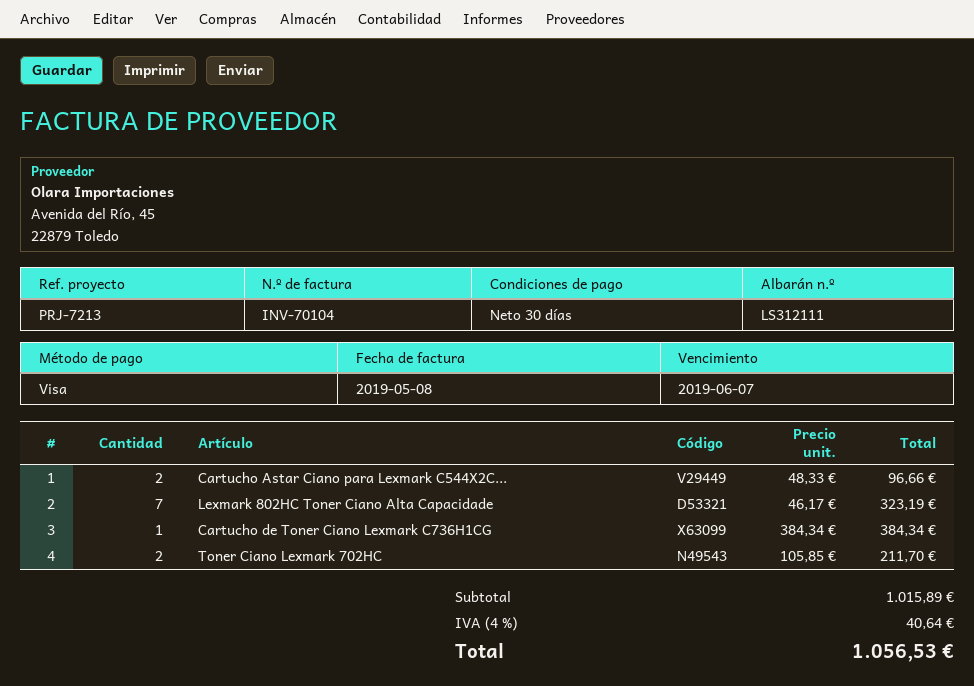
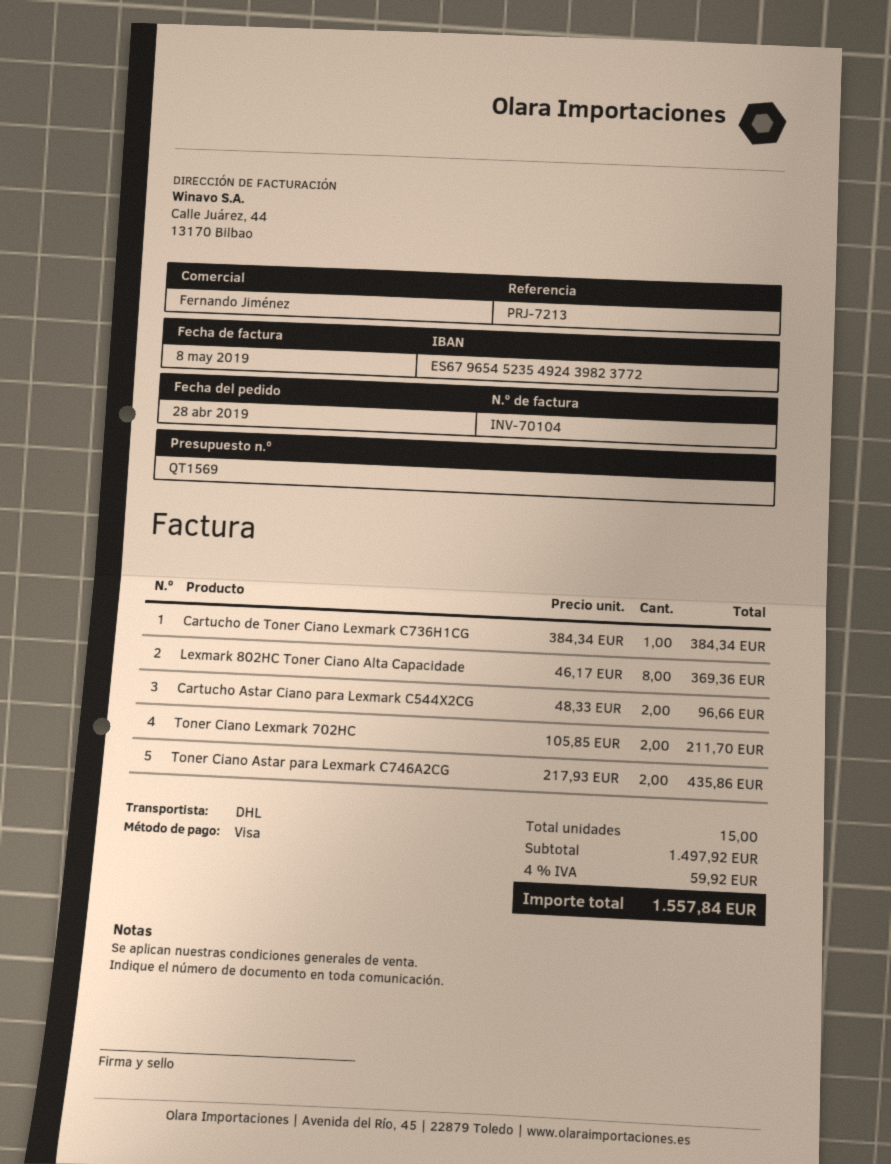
Lexmark 802HC Toner Ciano Alta Capacidade: 7 x 46.17 = 323.19 -> 8 x 46.17 = 369.36
Toner Ciano Astar para Lexmark C746A2CG: none -> 2 x 217.93 = 435.86
subtotal: 1015.89 -> 1497.92
tax: 4% = 40.64 -> 4% = 59.92
total: 1056.53 -> 1557.84

